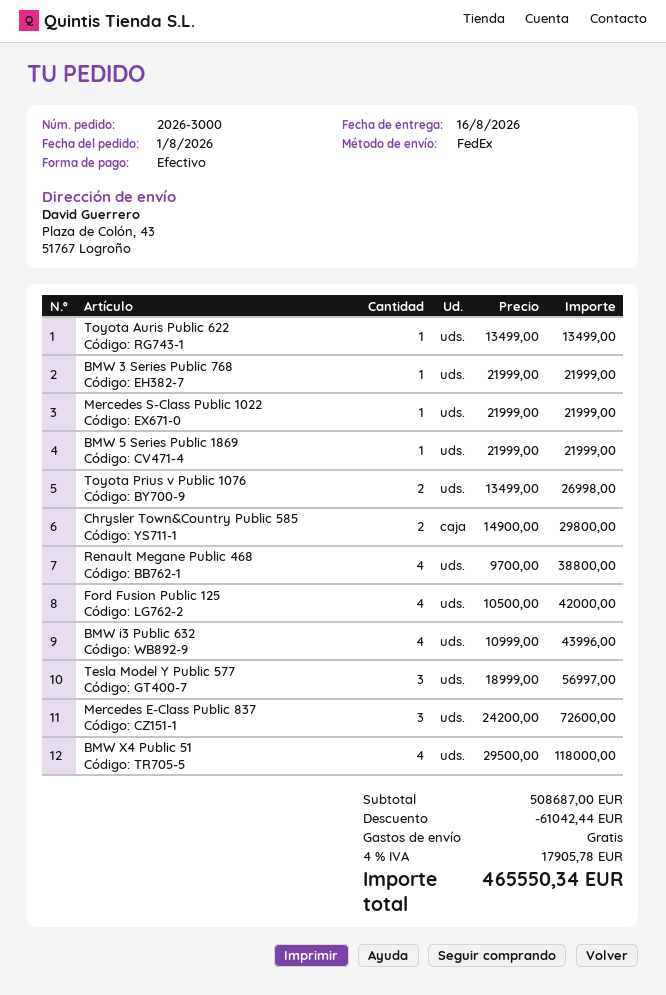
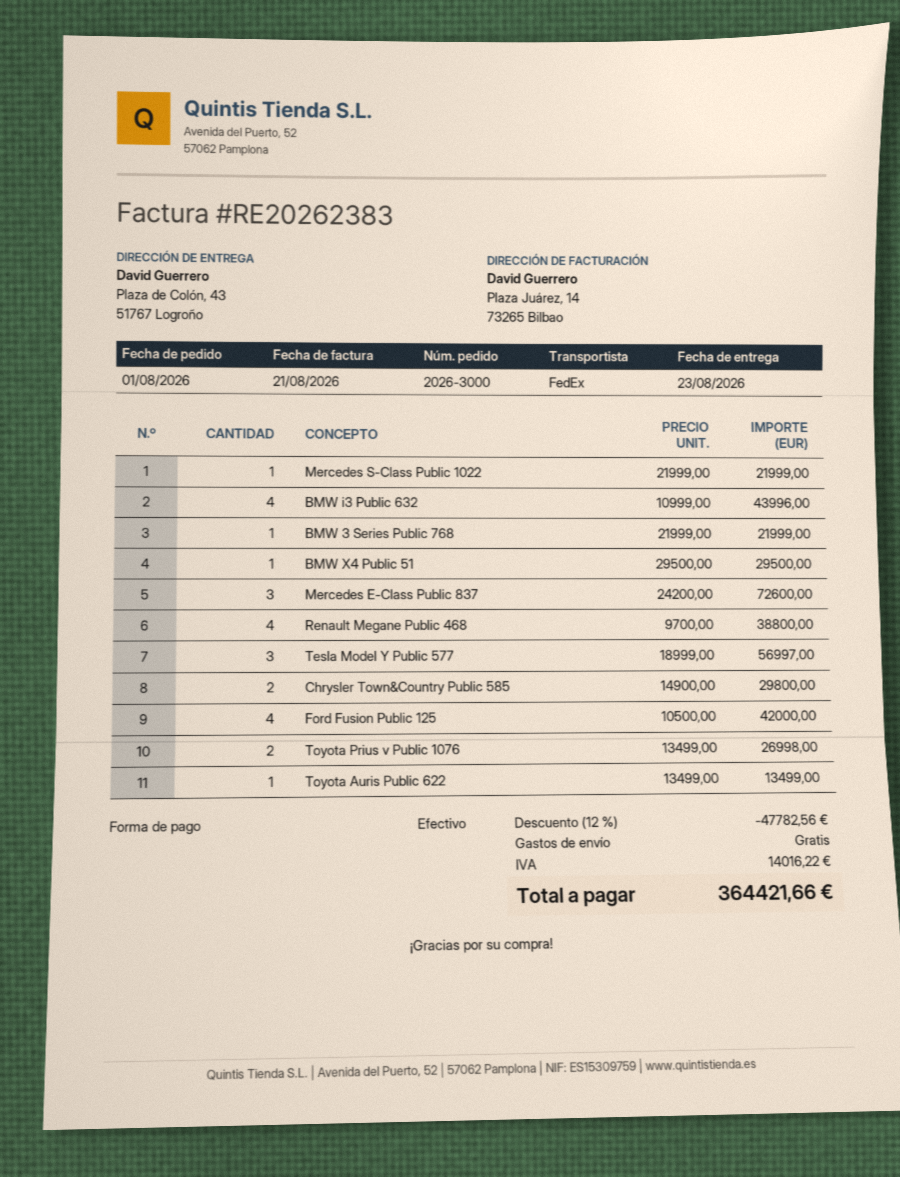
delivery date: 2026-08-16 -> 2026-08-23
BMW 5 Series Public 1869: 1 x 21999.00 = 21999.00 -> none
BMW X4 Public 51: 4 x 29500.00 = 118000.00 -> 1 x 29500.00 = 29500.00
discount: 61042.44 -> 47782.56
tax: 17905.78 -> 14016.22
total: 465550.34 -> 364421.66

